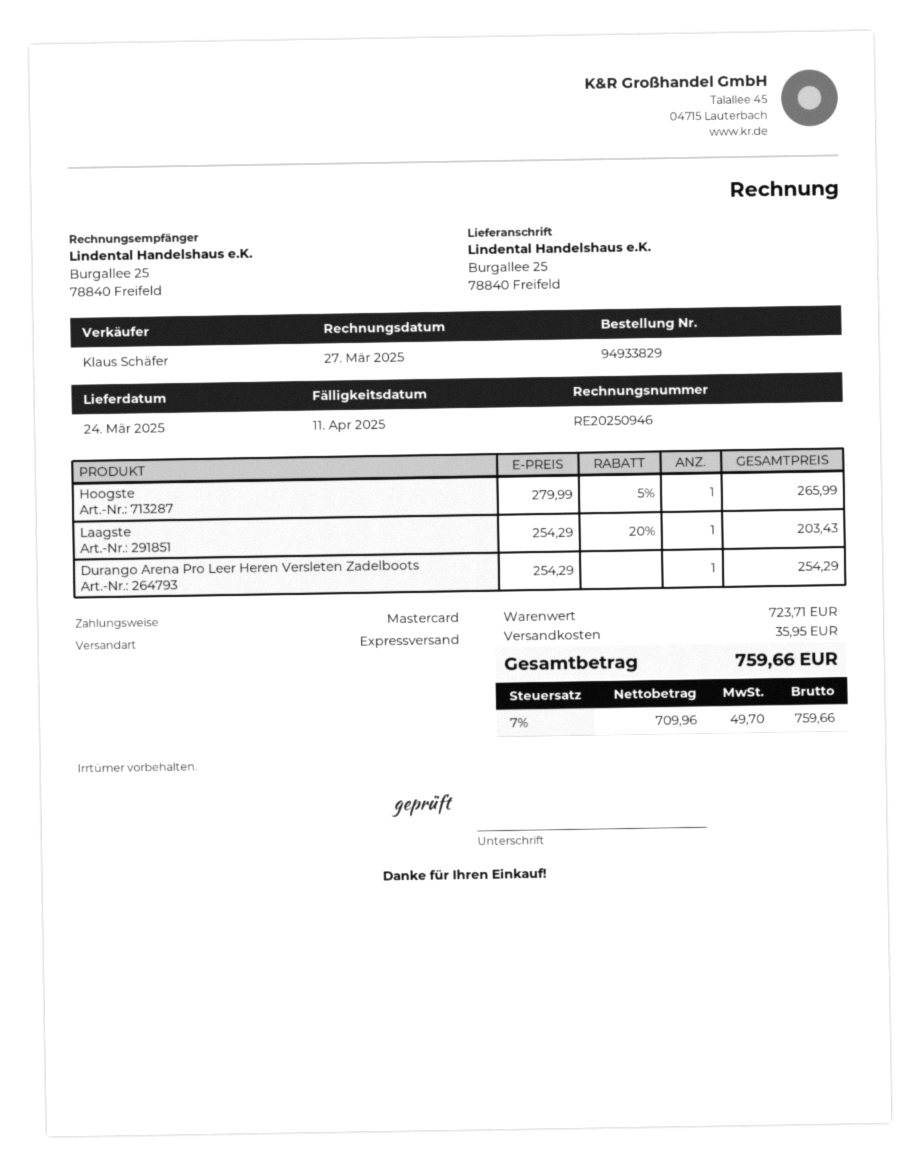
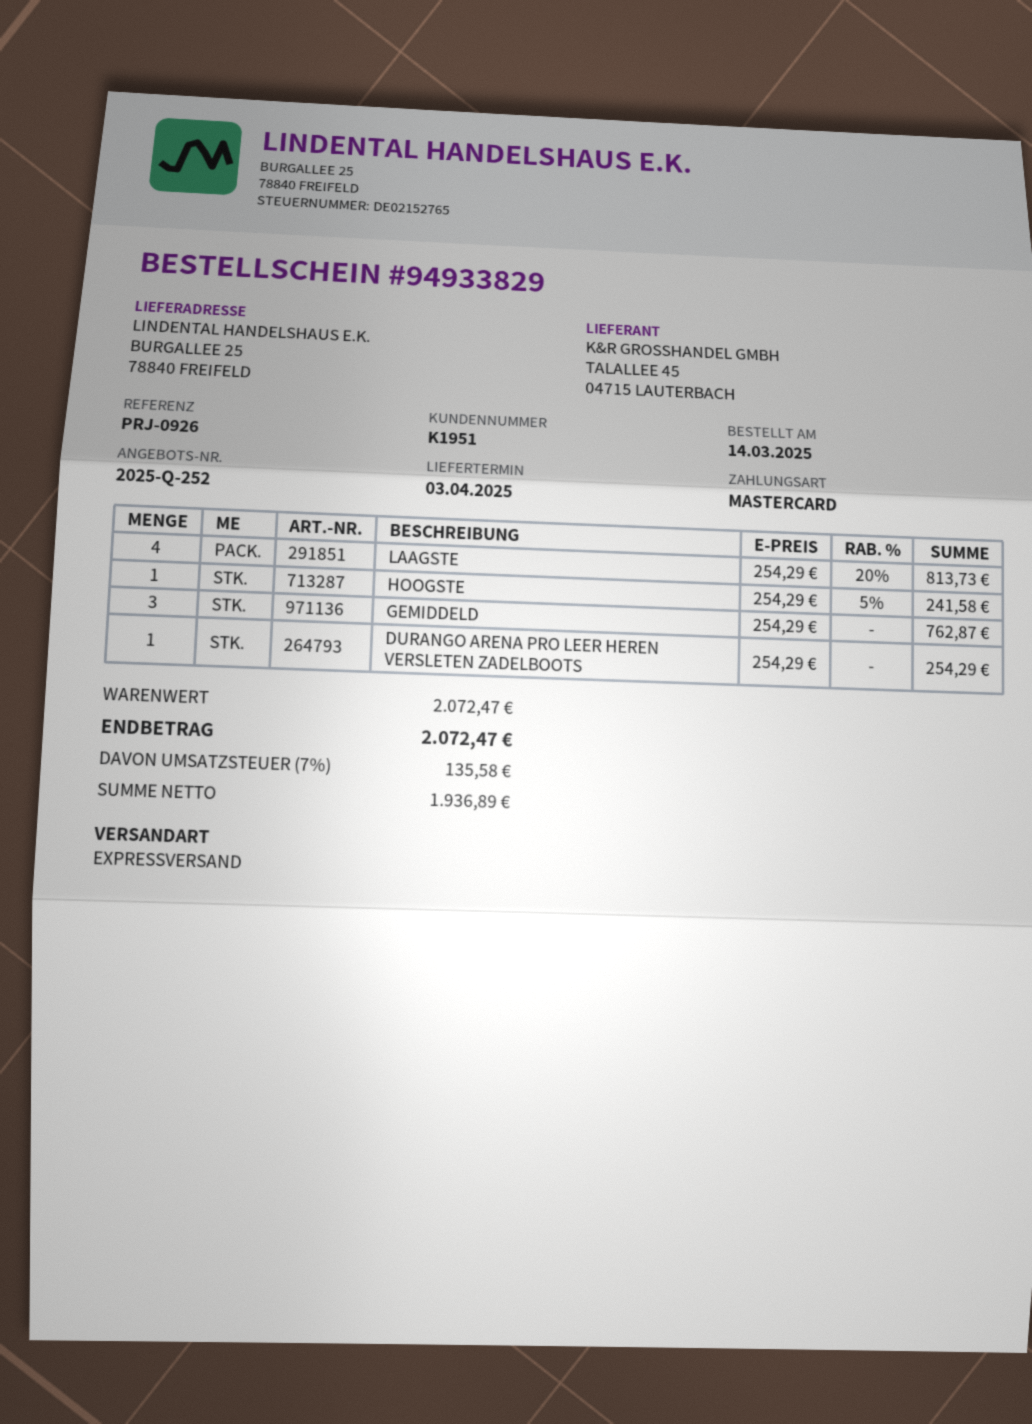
delivery date: 2025-03-24 -> 2025-04-03
Hoogste: 1 x 279.99 - 5% = 265.99 -> 1 x 254.29 - 5% = 241.58
Laagste: 1 x 254.29 - 20% = 203.43 -> 4 x 254.29 - 20% = 813.73
GEMIDDELD: none -> 3 x 254.29 = 762.87
subtotal: 723.71 -> 2072.47
shipping: 35.95 -> none
net: 709.96 -> 1936.89
tax: 7% = 49.70 -> 7% = 135.58
total: 759.66 -> 2072.47

